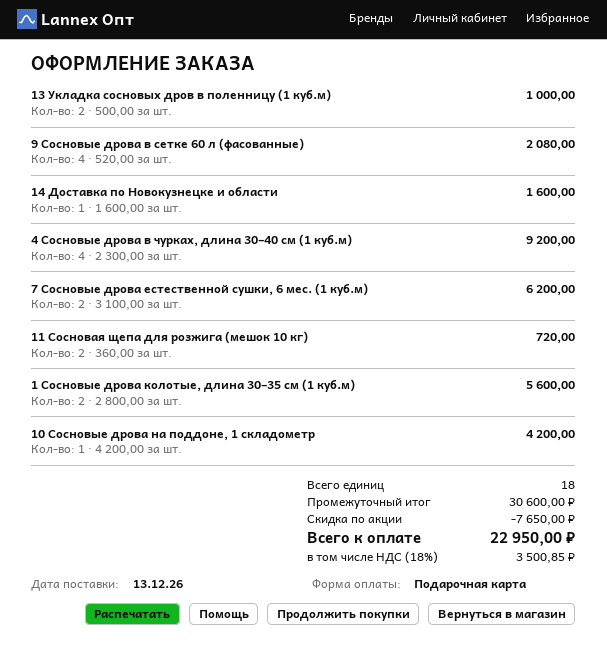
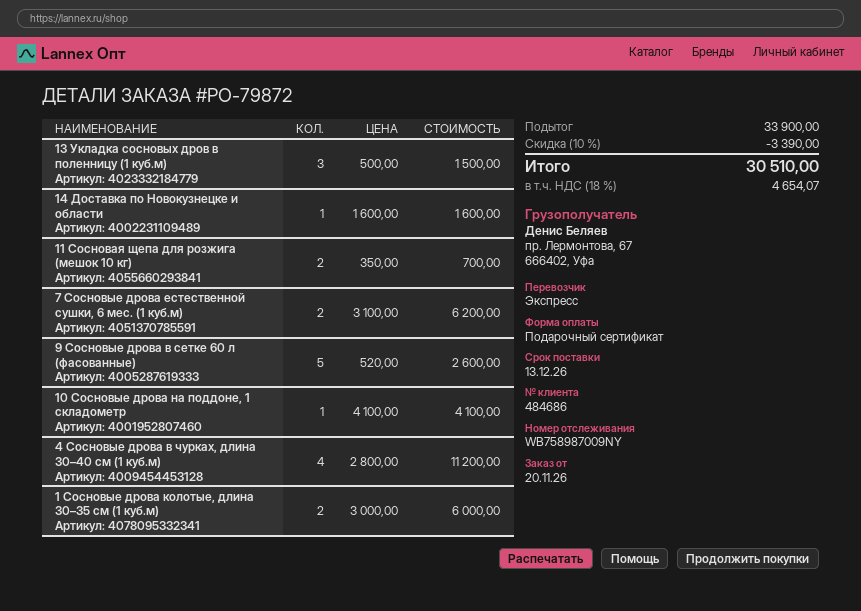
13 Укладка сосновых дров в поленницу (1 куб.м): 2 x 500.00 = 1000.00 -> 3 x 500.00 = 1500.00
9 Сосновые дрова в сетке 60 л (фасованные): 4 x 520.00 = 2080.00 -> 5 x 520.00 = 2600.00
4 Сосновые дрова в чурках, длина 30–40 см (1 куб.м): 4 x 2300.00 = 9200.00 -> 4 x 2800.00 = 11200.00
11 Сосновая щепа для розжига (мешок 10 кг): 2 x 360.00 = 720.00 -> 2 x 350.00 = 700.00
1 Сосновые дрова колотые, длина 30–35 см (1 куб.м): 2 x 2800.00 = 5600.00 -> 2 x 3000.00 = 6000.00
10 Сосновые дрова на поддоне, 1 складометр: 1 x 4200.00 = 4200.00 -> 1 x 4100.00 = 4100.00
subtotal: 30600.00 -> 33900.00
discount: 7650.00 -> 3390.00
tax: 18% = 3500.85 -> 18% = 4654.07
total: 22950.00 -> 30510.00

